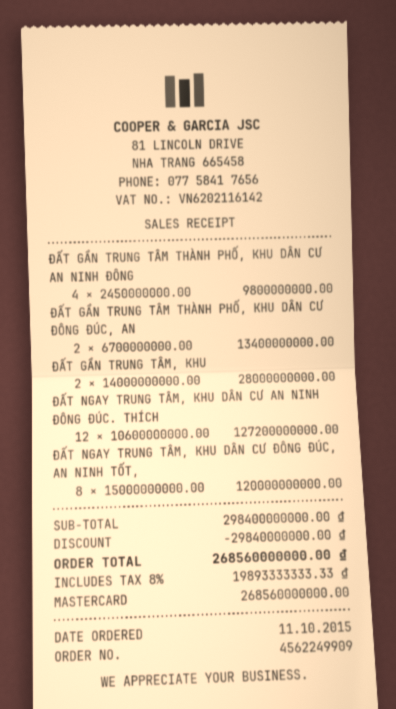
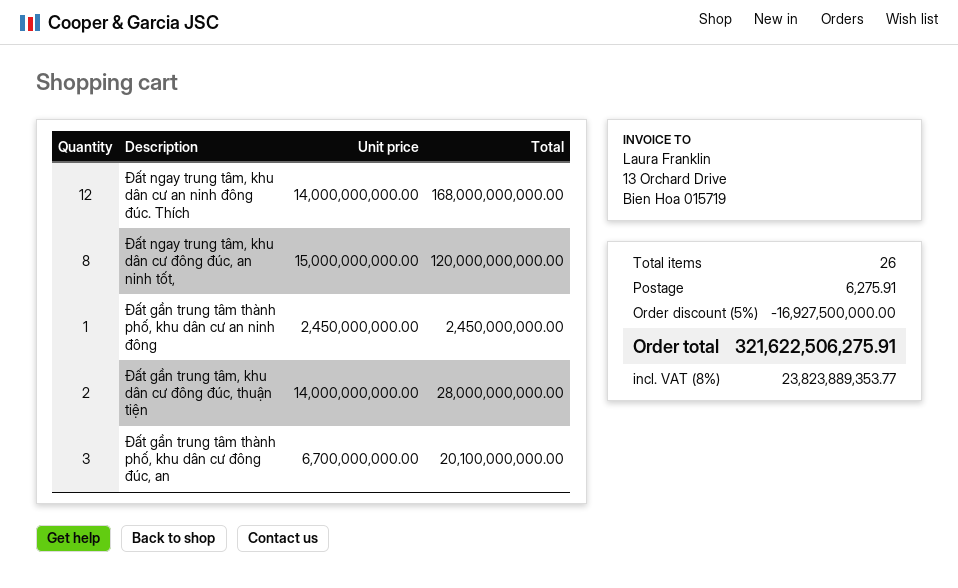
ĐẤT GẦN TRUNG TÂM THÀNH PHỐ, KHU DÂN CƯ AN NINH ĐÔNG: 4 x 2450000000.00 = 9800000000.00 -> 1 x 2450000000.00 = 2450000000.00
ĐẤT GẦN TRUNG TÂM THÀNH PHỐ, KHU DÂN CƯ ĐÔNG ĐÚC, AN: 2 x 6700000000.00 = 13400000000.00 -> 3 x 6700000000.00 = 20100000000.00
ĐẤT NGAY TRUNG TÂM, KHU DÂN CƯ AN NINH ĐÔNG ĐÚC. THÍCH: 12 x 10600000000.00 = 127200000000.00 -> 12 x 14000000000.00 = 168000000000.00
discount: 29840000000.00 -> 16927500000.00
shipping: none -> 6275.91
tax: 8% = 19893333333.33 -> 8% = 23823889353.77
total: 268560000000.00 -> 321622506275.91

